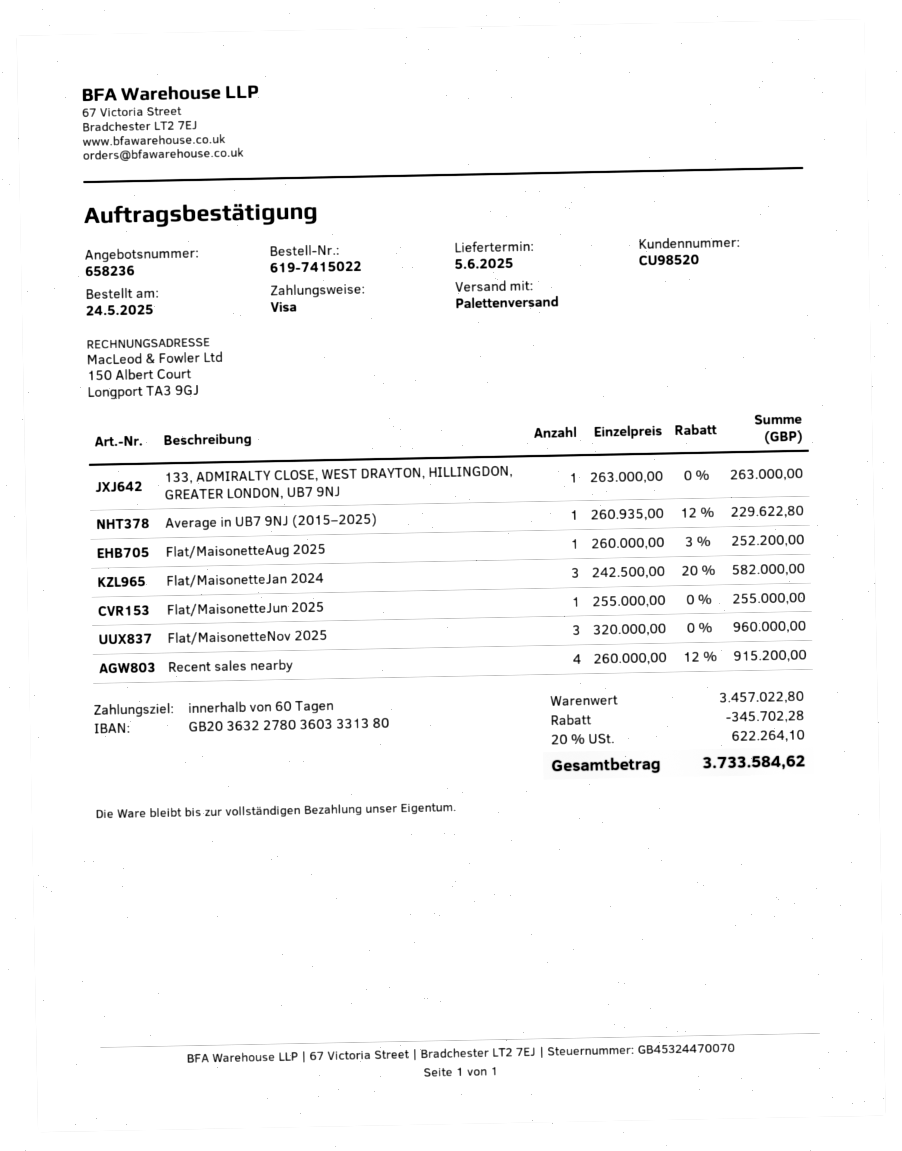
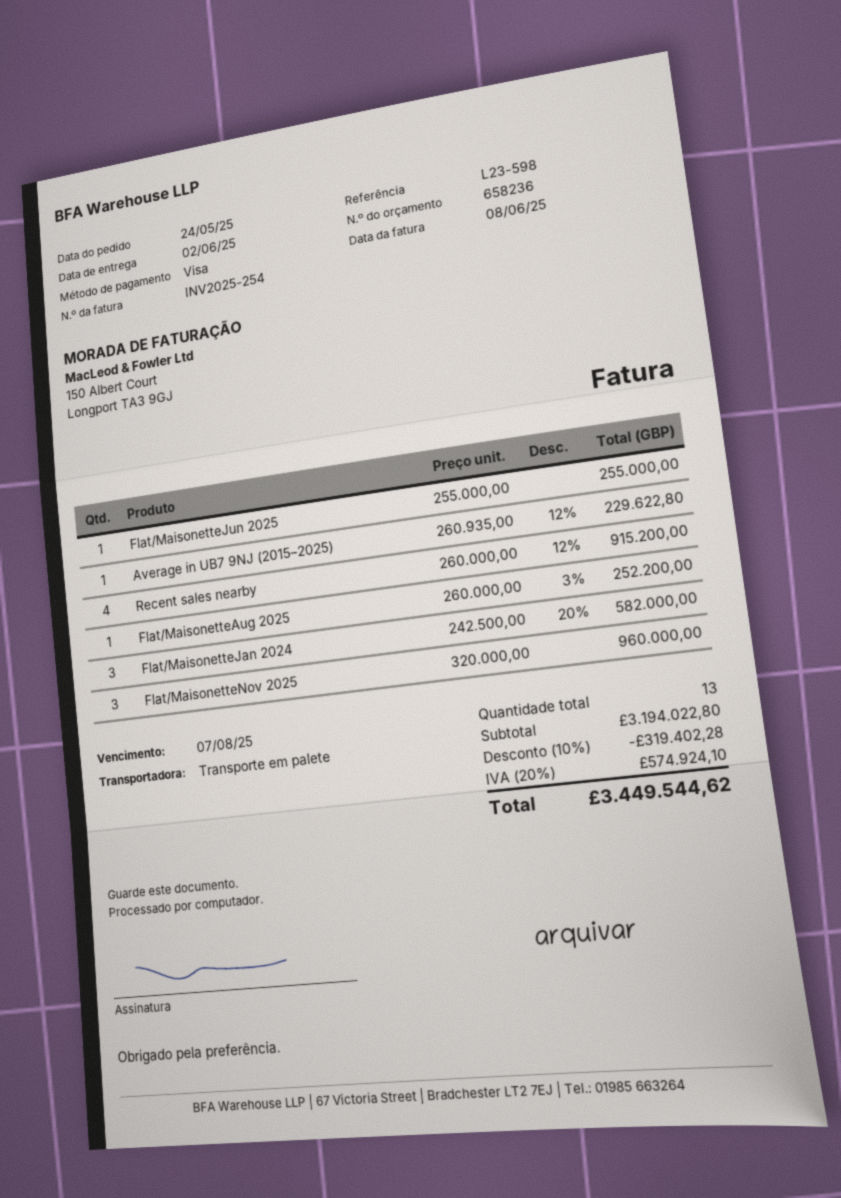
delivery date: 2025-06-05 -> 2025-06-02
133, ADMIRALTY CLOSE, WEST DRAYTON, HILLINGDON, GREATER LONDON, UB7 9NJ: 1 x 263000.00 = 263000.00 -> none
subtotal: 3457022.80 -> 3194022.80
discount: 345702.28 -> 319402.28
tax: 20% = 622264.10 -> 20% = 574924.10
total: 3733584.62 -> 3449544.62

